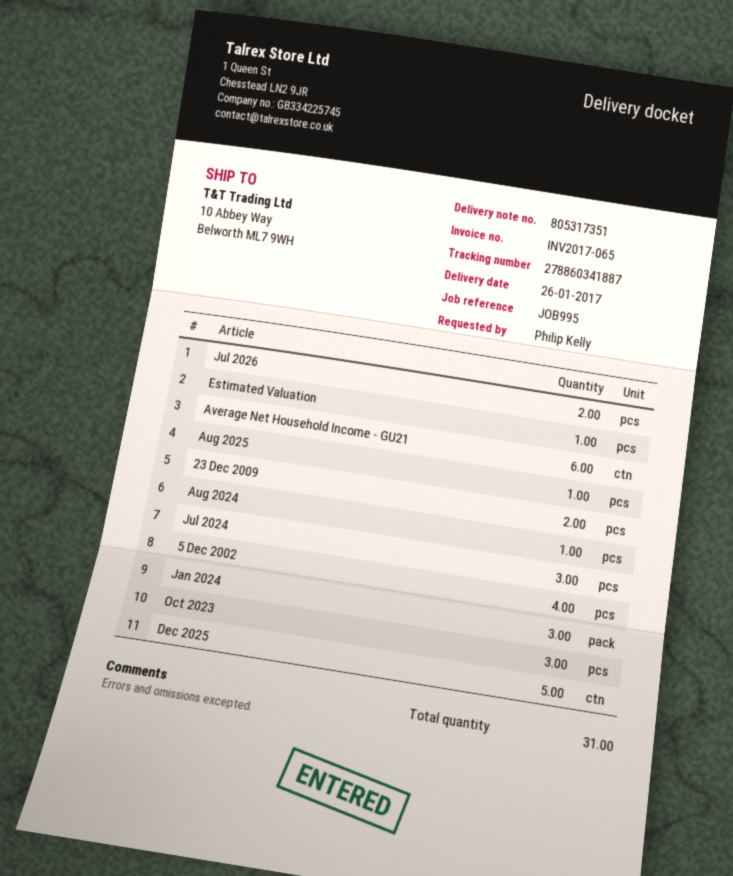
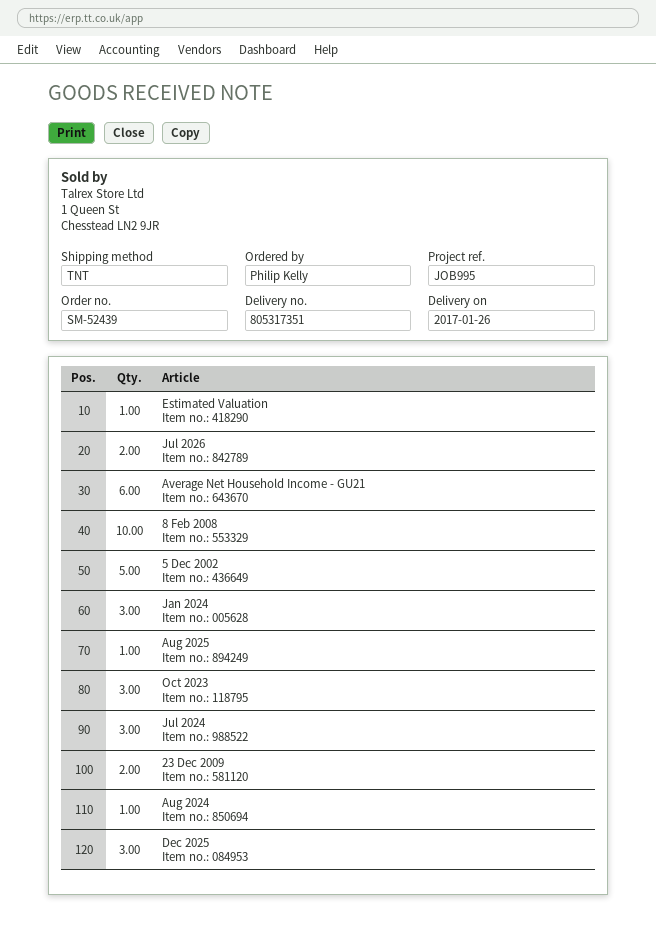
5 Dec 2002: 4 -> 5
Dec 2025: 5 -> 3
8 Feb 2008: none -> 10

